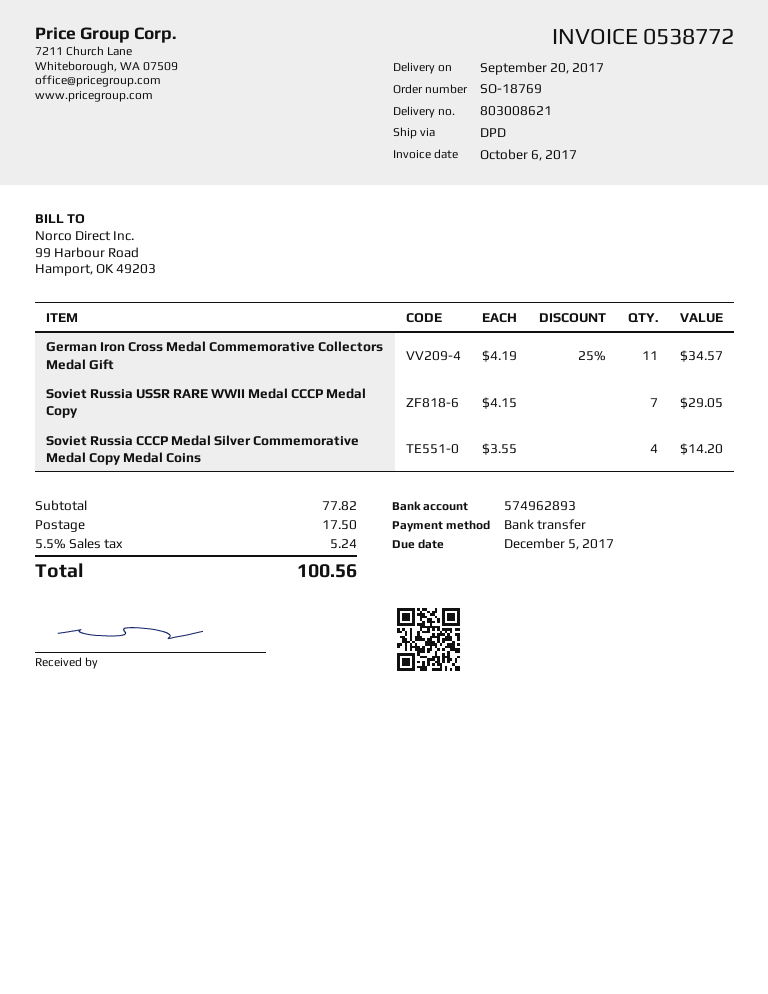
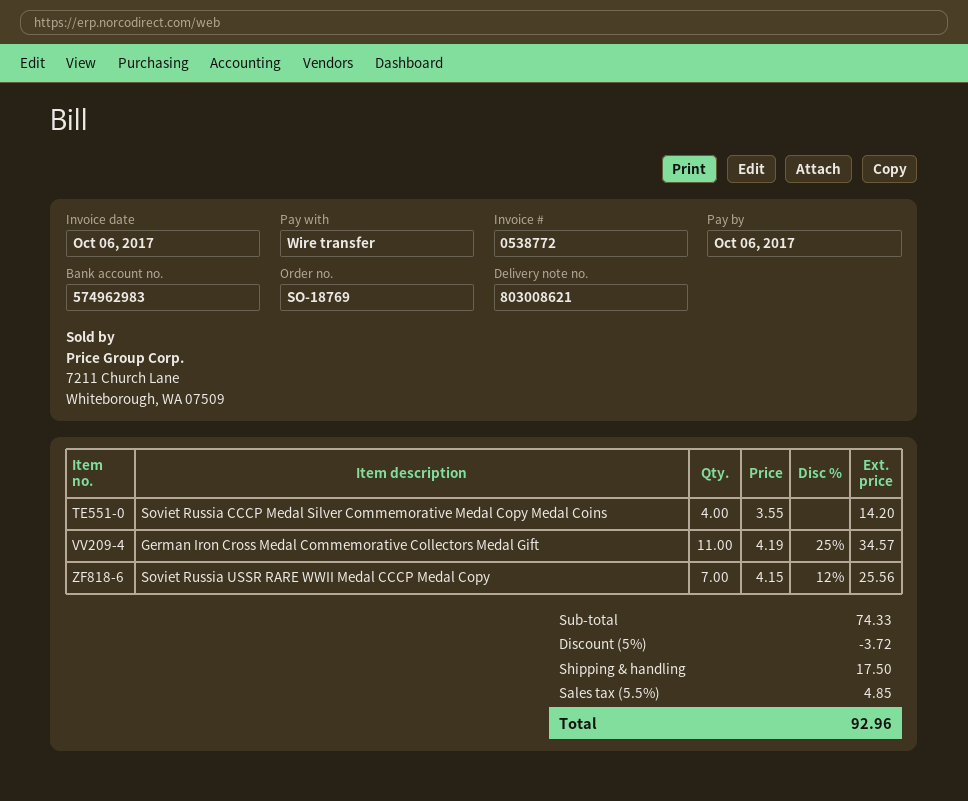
due date: 2017-12-05 -> 2017-10-06
bank account: 574962893 -> 574962983
Soviet Russia USSR RARE WWII Medal CCCP Medal Copy: 7 x 4.15 = 29.05 -> 7 x 4.15 - 12% = 25.56
subtotal: 77.82 -> 74.33
discount: none -> 5% = 3.72
tax: 5.5% = 5.24 -> 5.5% = 4.85
total: 100.56 -> 92.96

